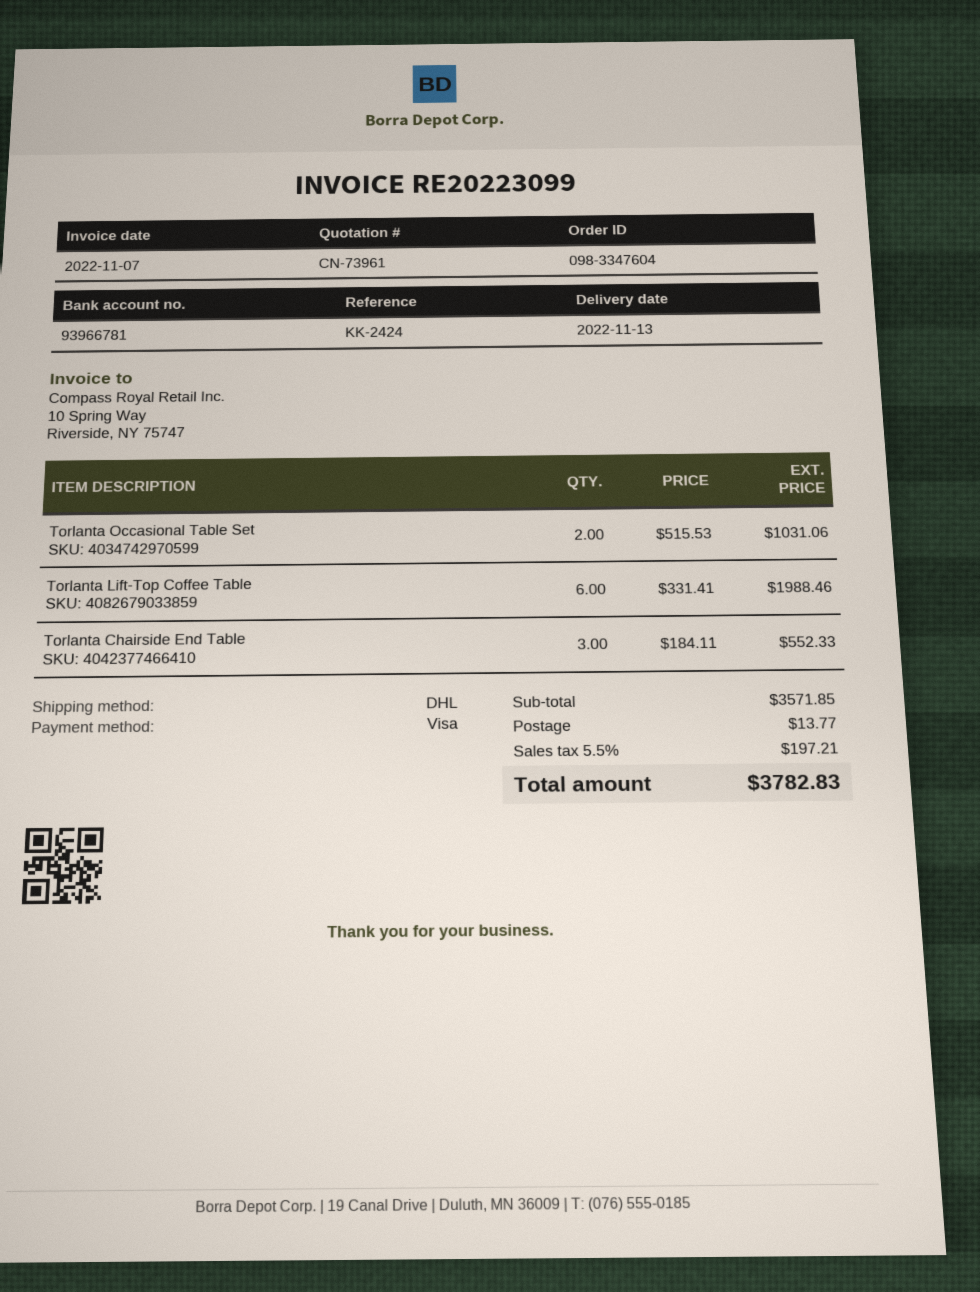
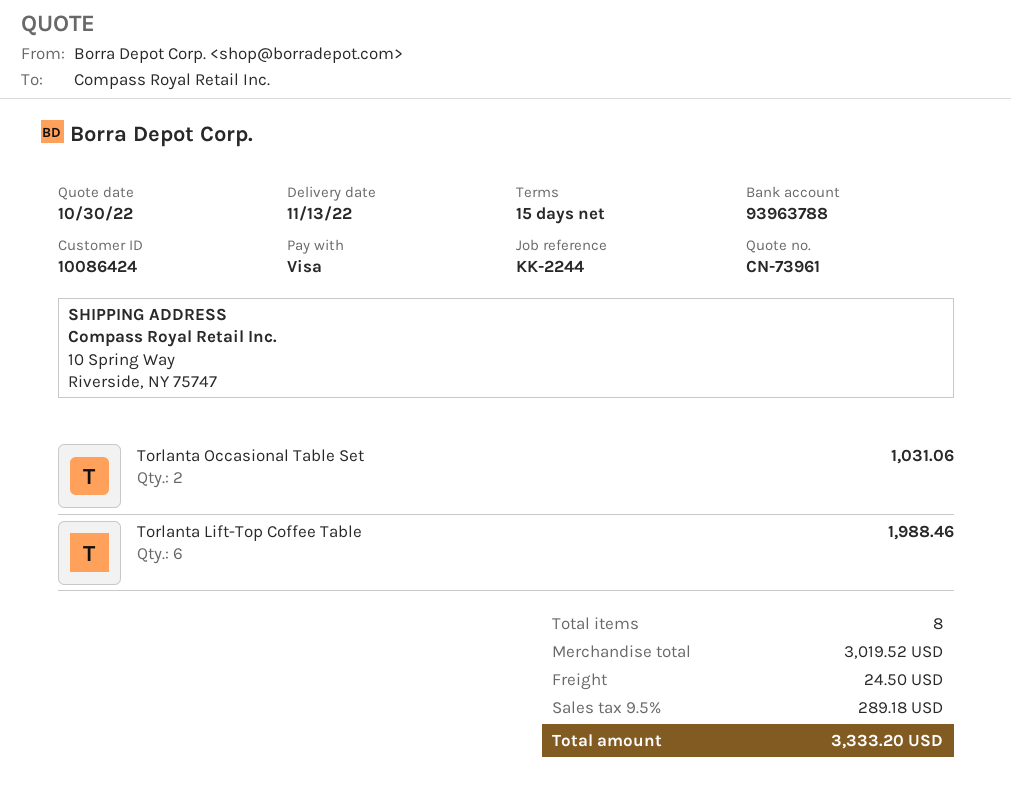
reference: KK-2424 -> KK-2244
bank account: 93966781 -> 93963788
Torlanta Chairside End Table: 3 for 552.33 -> none
subtotal: 3571.85 -> 3019.52
shipping: 13.77 -> 24.50
tax: 5.5% = 197.21 -> 9.5% = 289.18
total: 3782.83 -> 3333.20

